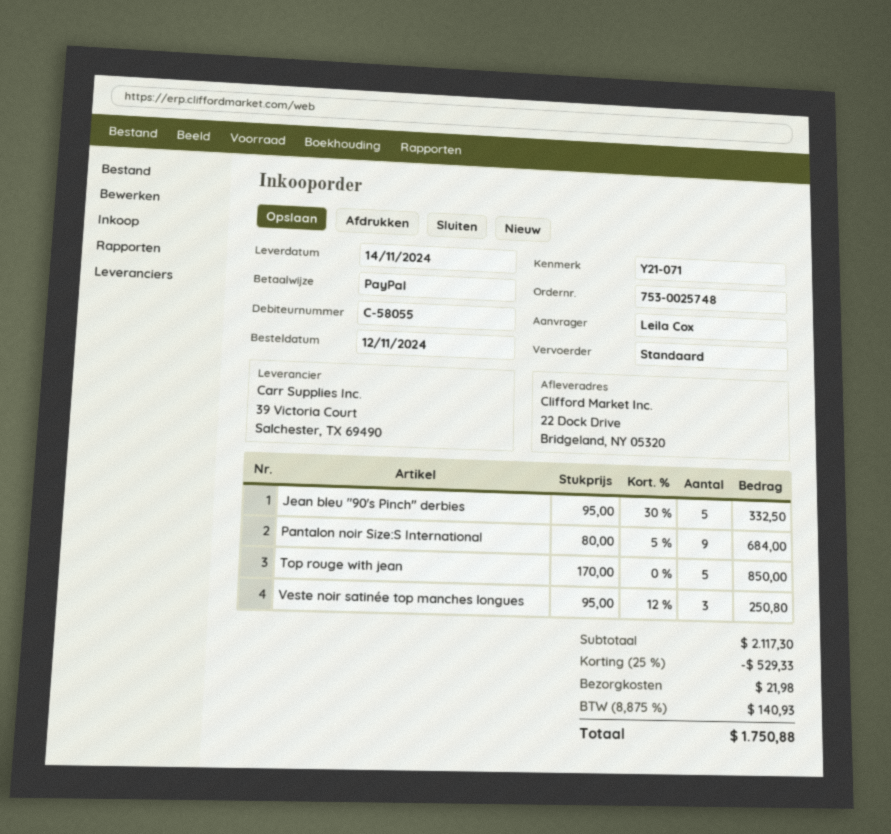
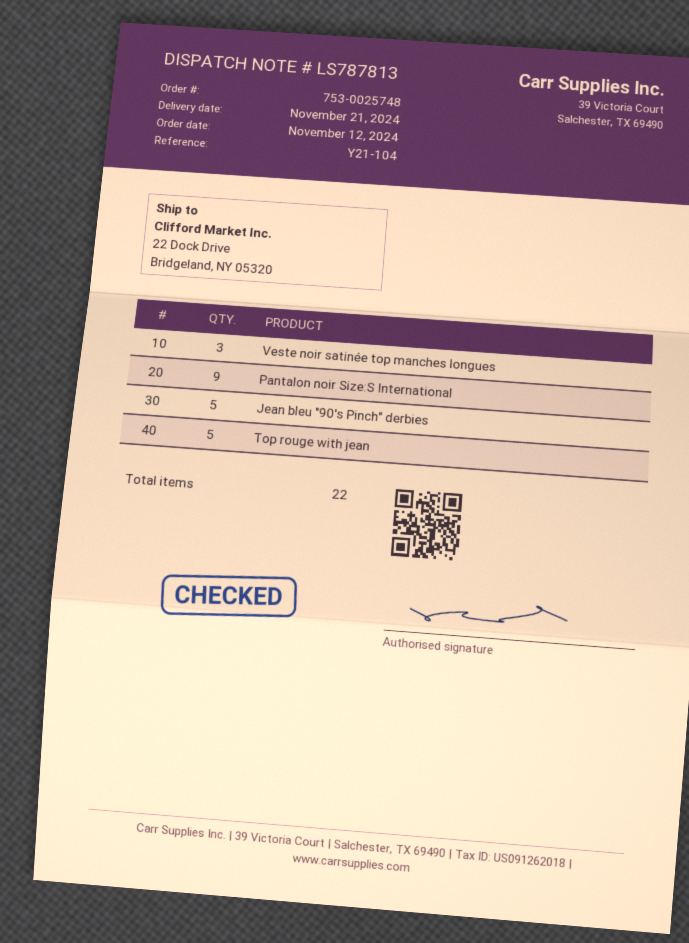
delivery date: 2024-11-14 -> 2024-11-21
reference: Y21-071 -> Y21-104

